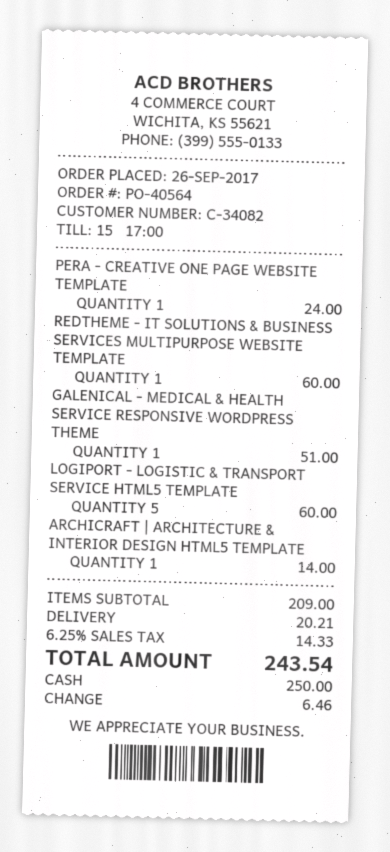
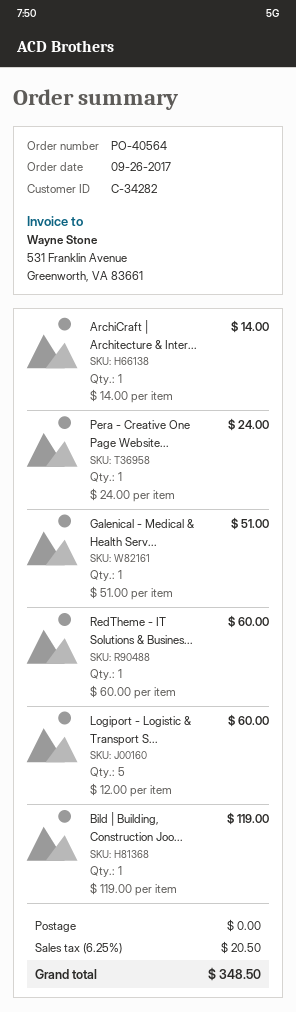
customer number: C-34082 -> C-34282
Bild | Building, Construction Joo...: none -> 1 for 119.00
shipping: 20.21 -> 0.00
tax: 6.25% = 14.33 -> 6.25% = 20.50
total: 243.54 -> 348.50

